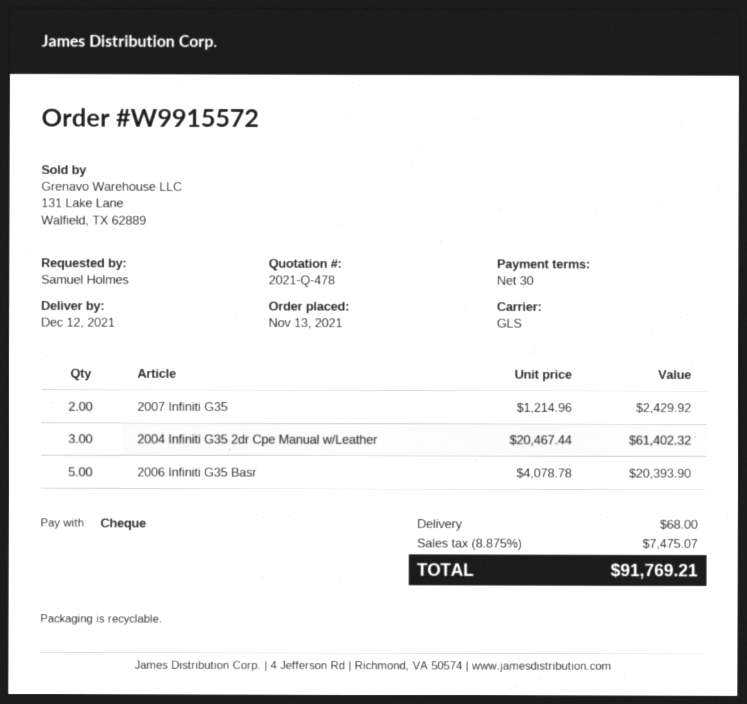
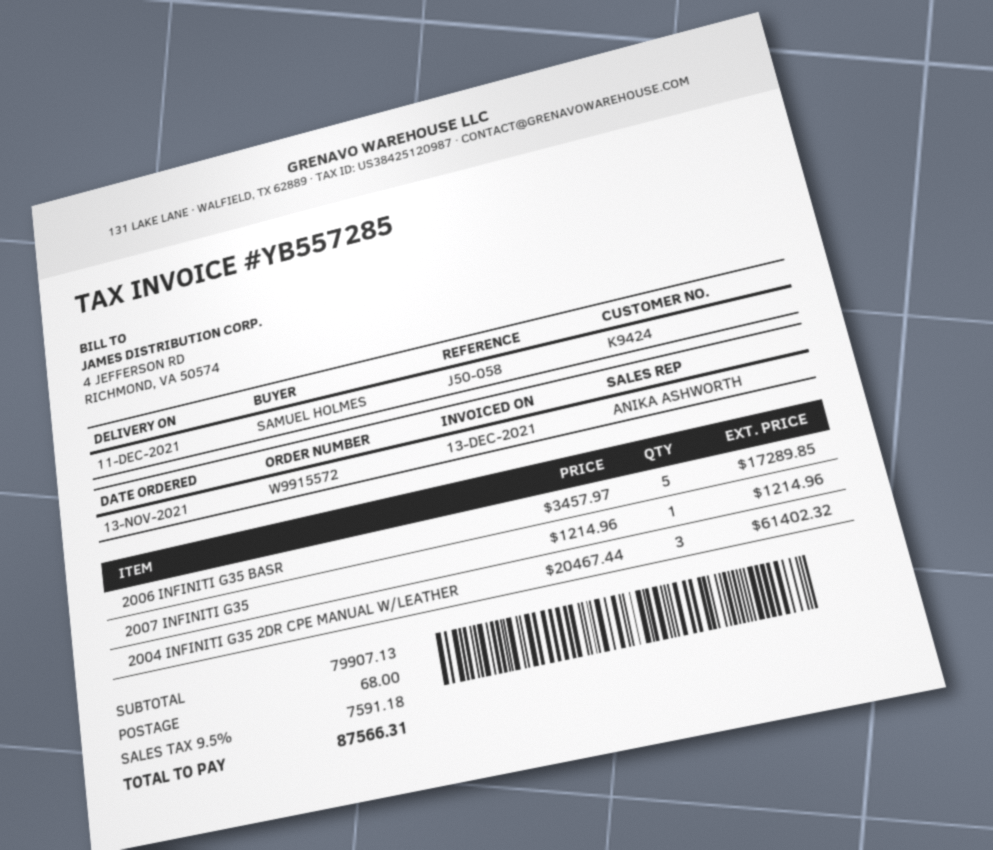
delivery date: 2021-12-12 -> 2021-12-11
2007 Infiniti G35: 2 x 1214.96 = 2429.92 -> 1 x 1214.96 = 1214.96
2006 Infiniti G35 Basr: 5 x 4078.78 = 20393.90 -> 5 x 3457.97 = 17289.85
tax: 8.875% = 7475.07 -> 9.5% = 7591.18
total: 91769.21 -> 87566.31

